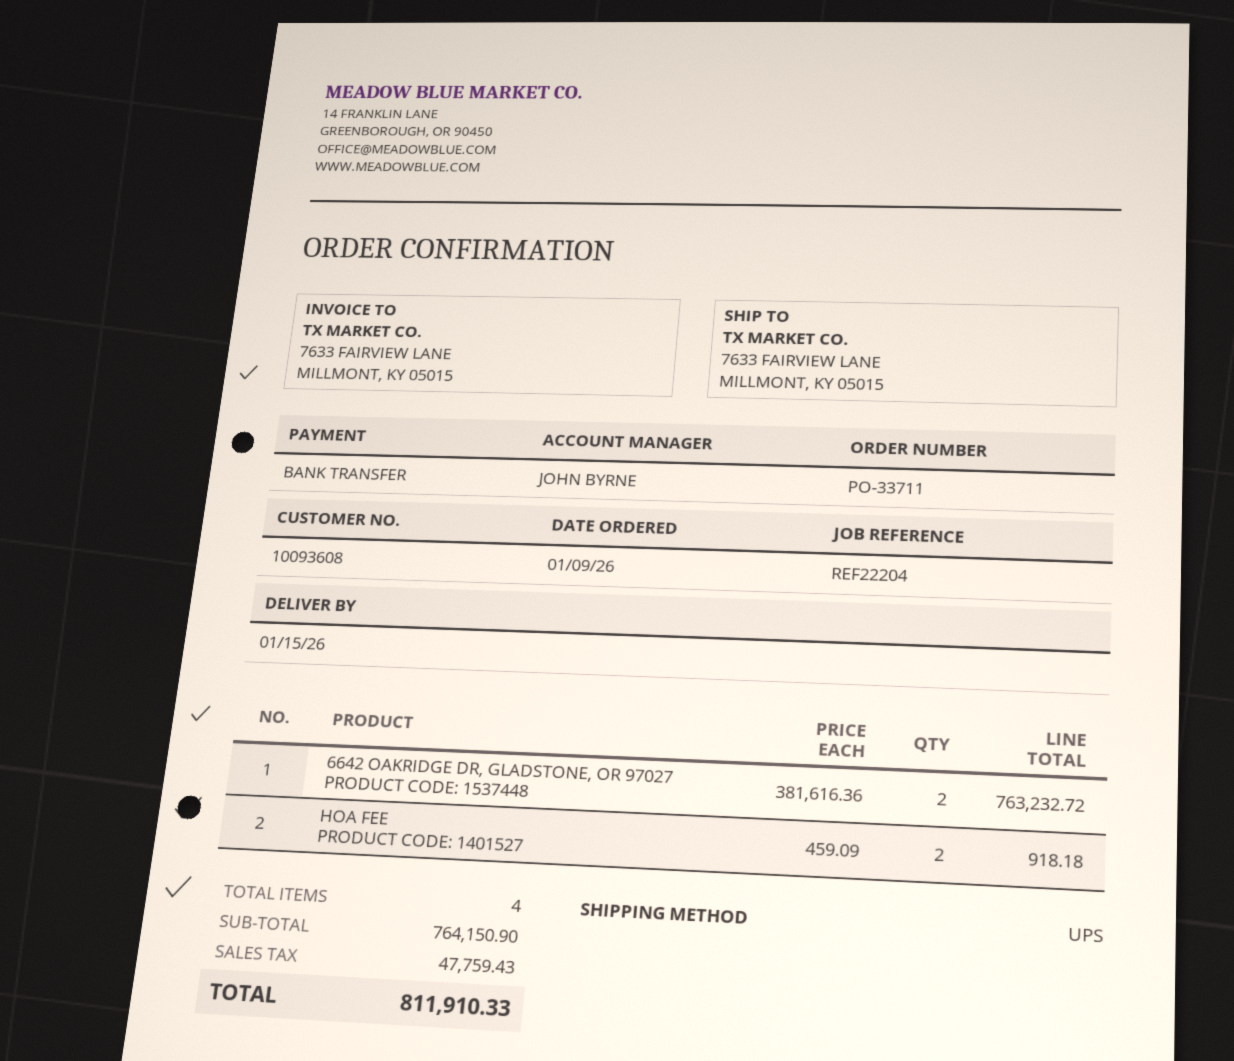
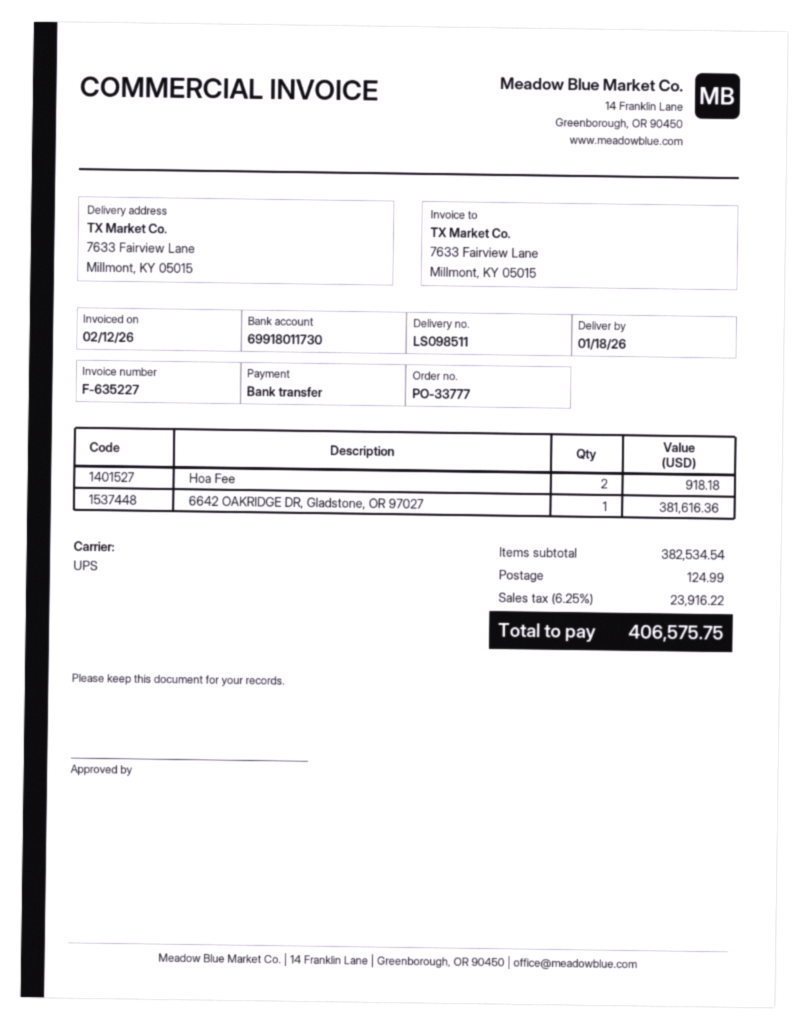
order number: PO-33711 -> PO-33777
delivery date: 2026-01-15 -> 2026-01-18
6642 OAKRIDGE DR, GLADSTONE, OR 97027: 2 for 763232.72 -> 1 for 381616.36
subtotal: 764150.90 -> 382534.54
shipping: none -> 124.99
tax: 47759.43 -> 23916.22
total: 811910.33 -> 406575.75

